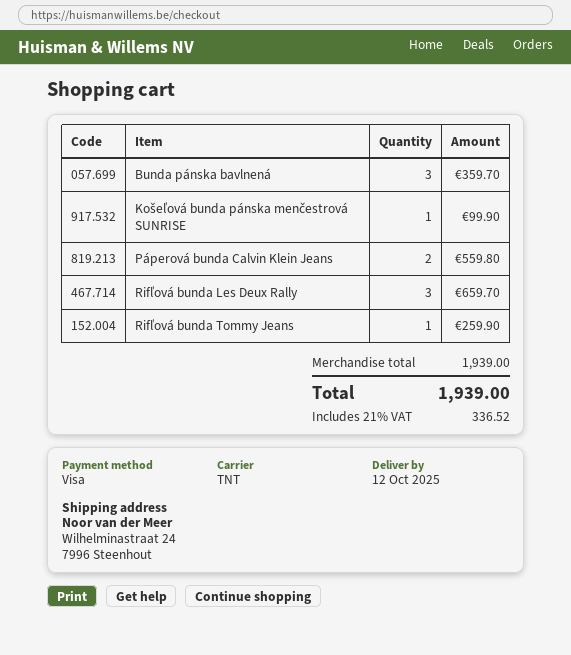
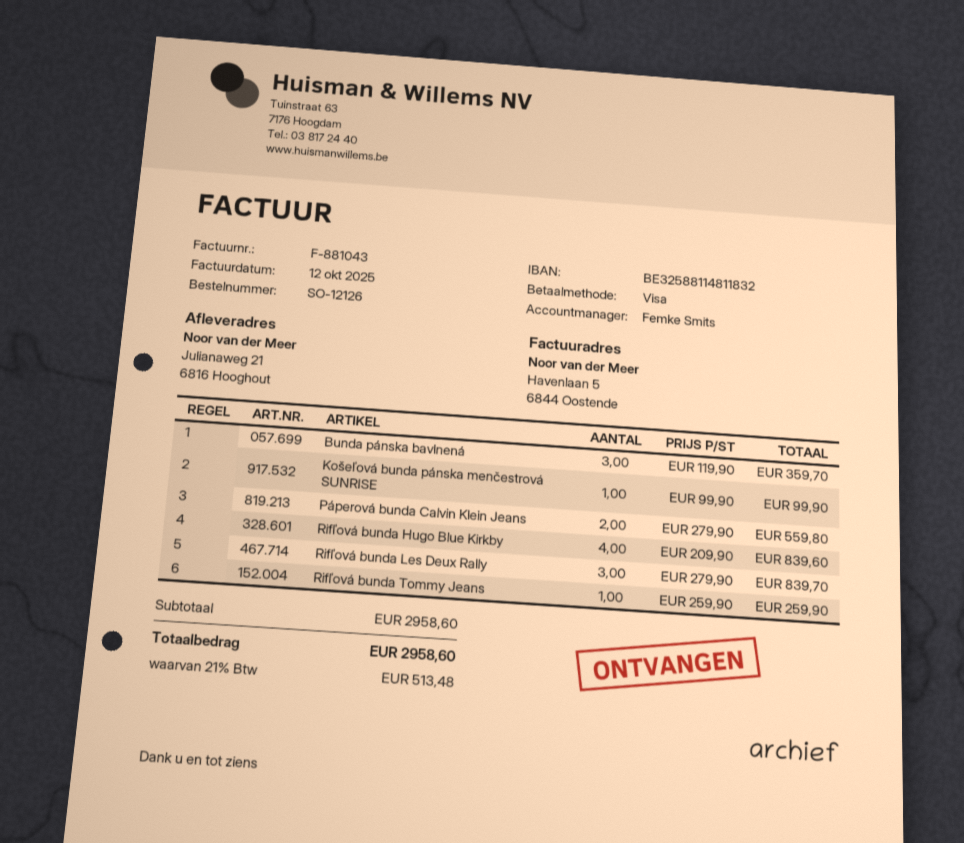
ship to: Wilhelminastraat 24, 7996 Steenhout -> Julianaweg 21, 6816 Hooghout
Rifľová bunda Les Deux Rally: 3 for 659.70 -> 3 for 839.70
Rifľová bunda Hugo Blue Kirkby: none -> 4 for 839.60
subtotal: 1939.00 -> 2958.60
tax: 21% = 336.52 -> 21% = 513.48
total: 1939.00 -> 2958.60

